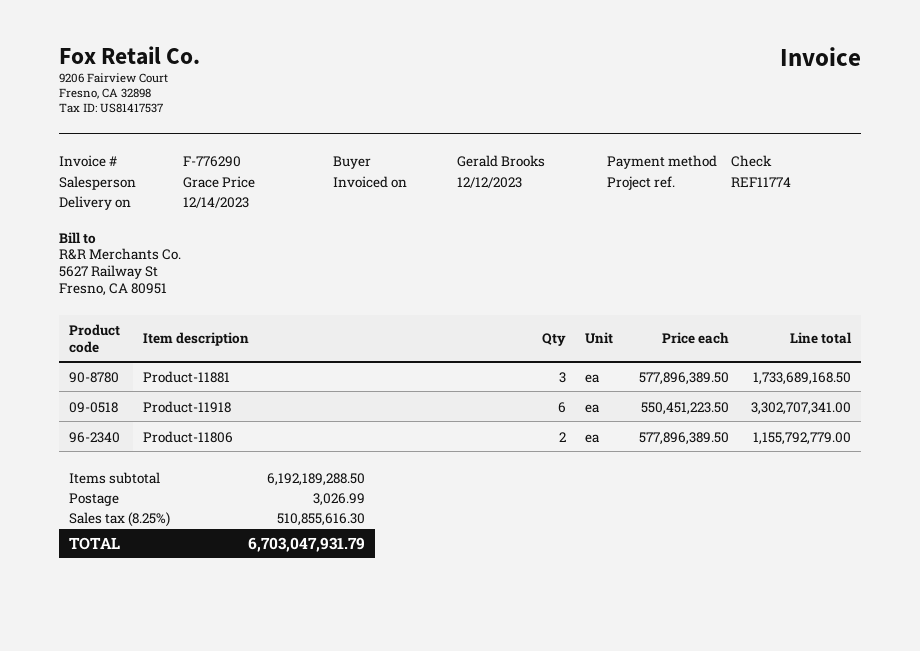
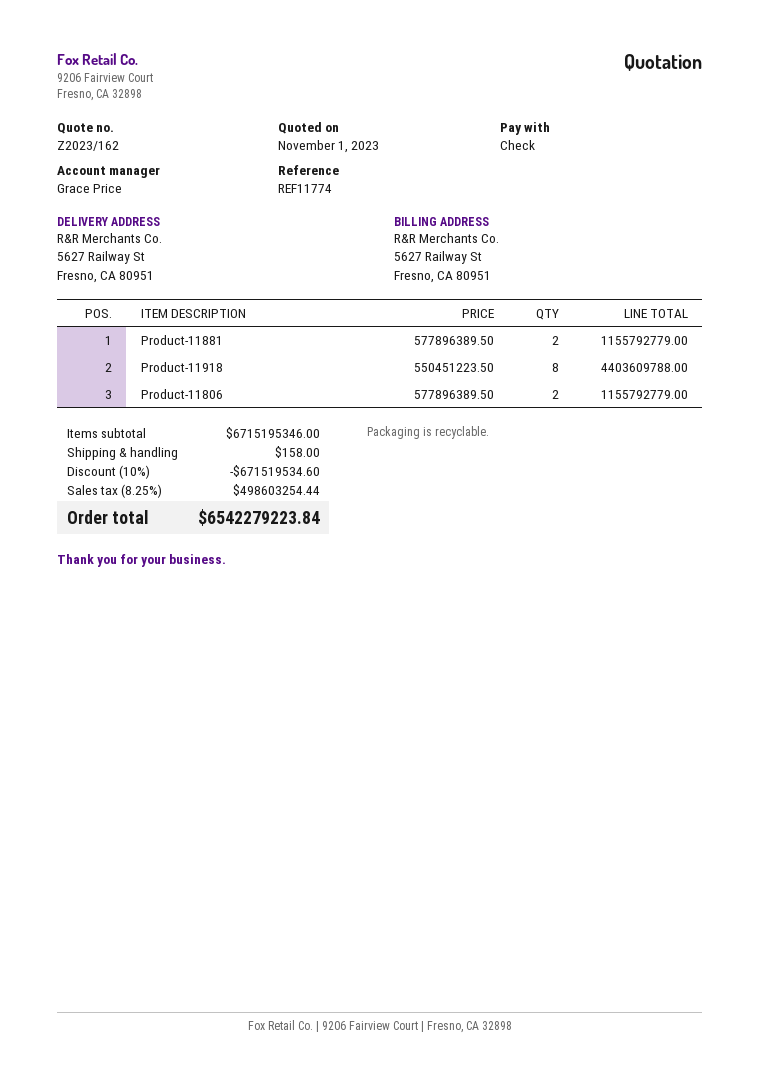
Product-11881: 3 x 577896389.50 = 1733689168.50 -> 2 x 577896389.50 = 1155792779.00
Product-11918: 6 x 550451223.50 = 3302707341.00 -> 8 x 550451223.50 = 4403609788.00
subtotal: 6192189288.50 -> 6715195346.00
discount: none -> 10% = 671519534.60
shipping: 3026.99 -> 158.00
tax: 8.25% = 510855616.30 -> 8.25% = 498603254.44
total: 6703047931.79 -> 6542279223.84

